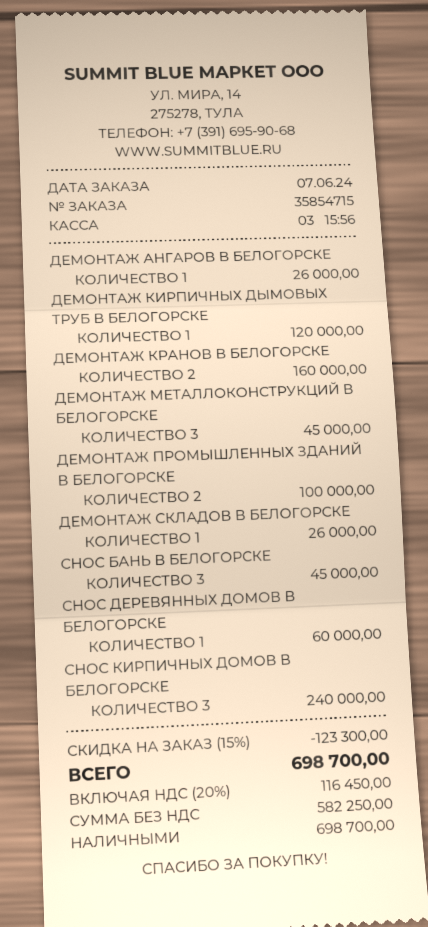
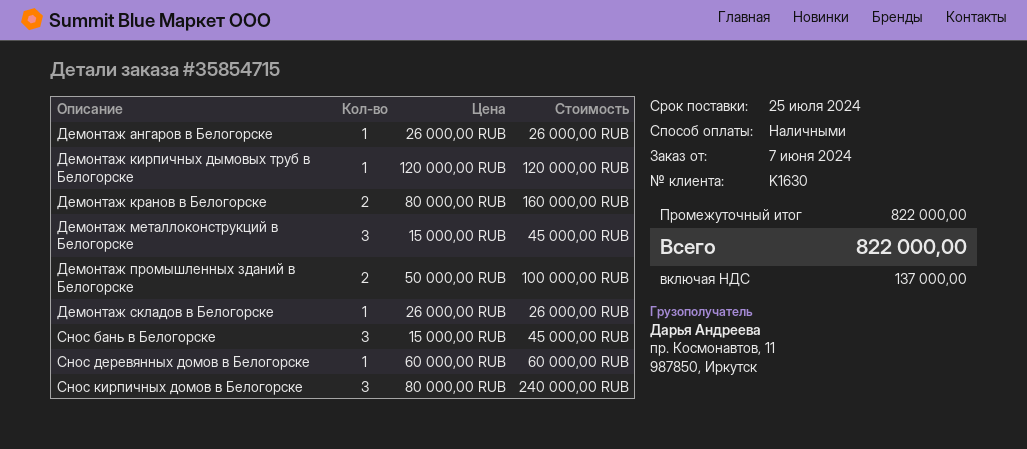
discount: 15% = 123300.00 -> none
tax: 116450.00 -> 137000.00
total: 698700.00 -> 822000.00

